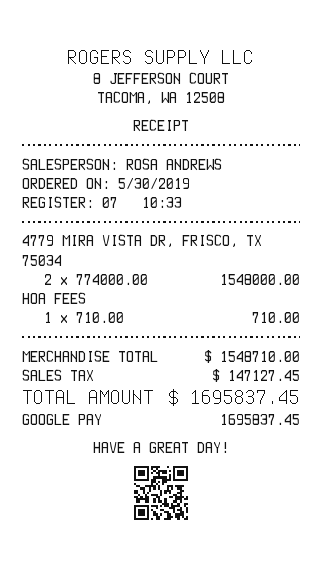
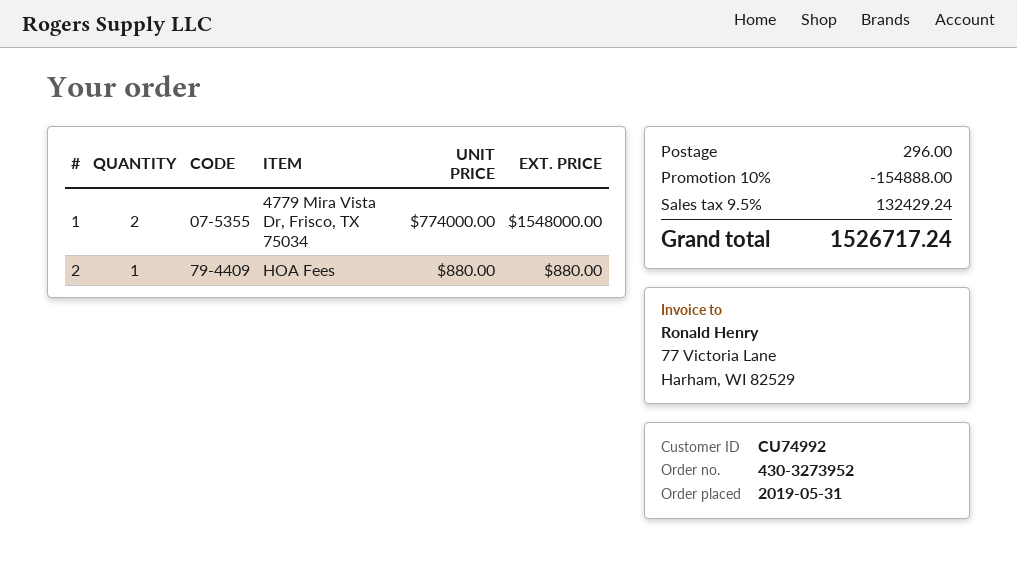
order date: 2019-05-30 -> 2019-05-31
HOA FEES: 1 x 710.00 = 710.00 -> 1 x 880.00 = 880.00
discount: none -> 10% = 154888.00
shipping: none -> 296.00
tax: 147127.45 -> 132429.24
total: 1695837.45 -> 1526717.24

